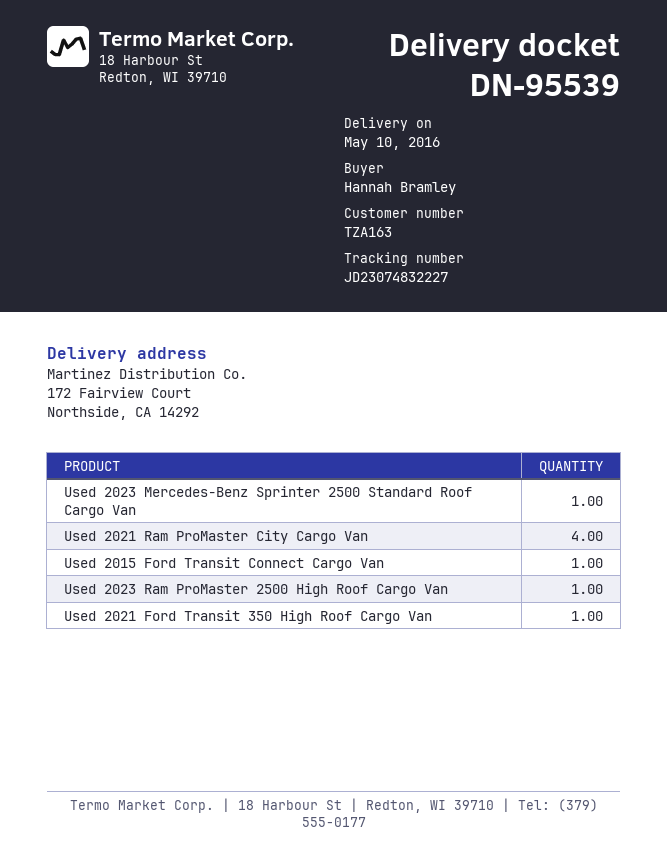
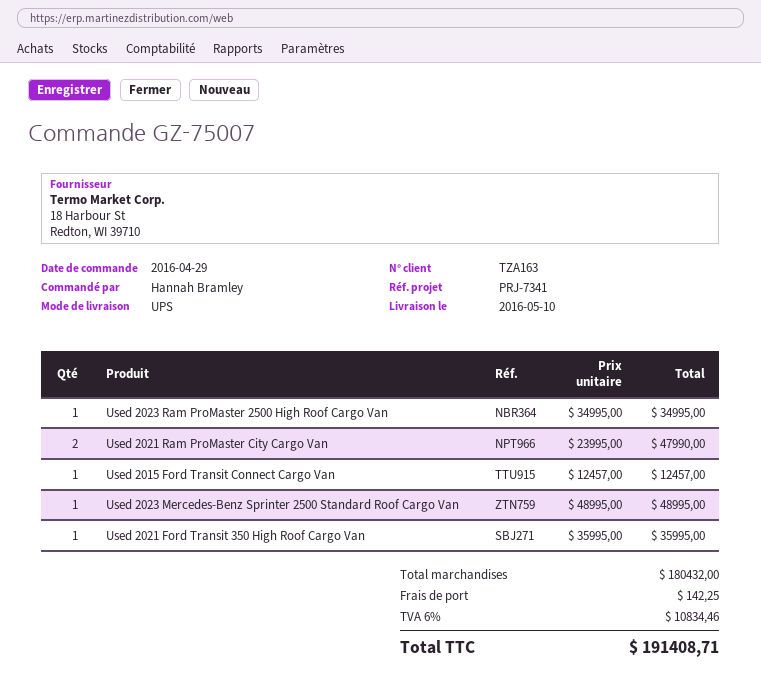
Used 2021 Ram ProMaster City Cargo Van: 4 -> 2

